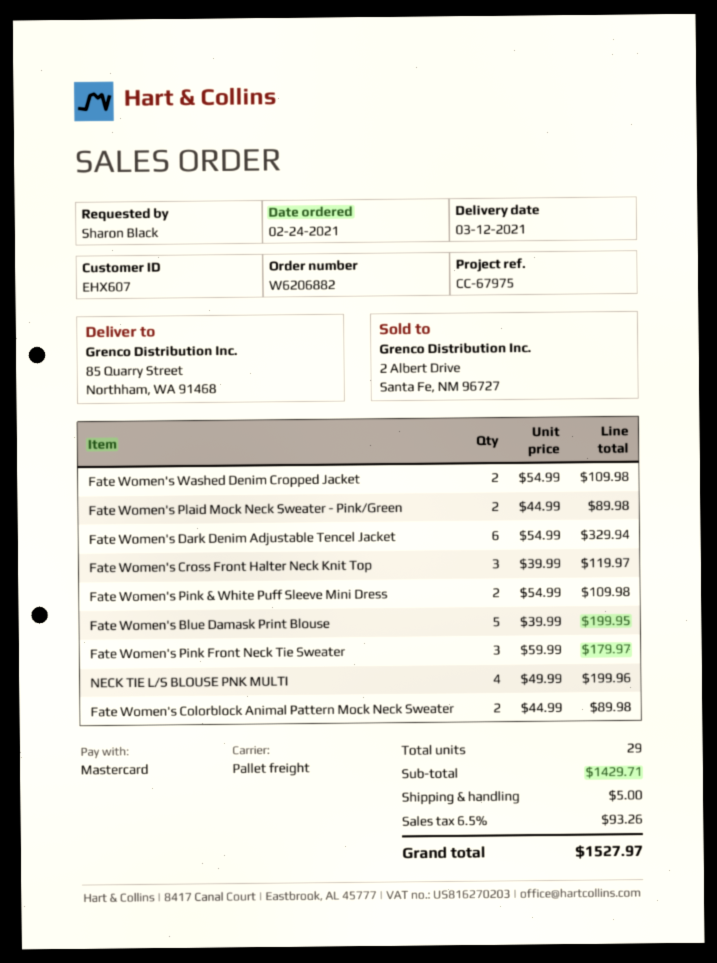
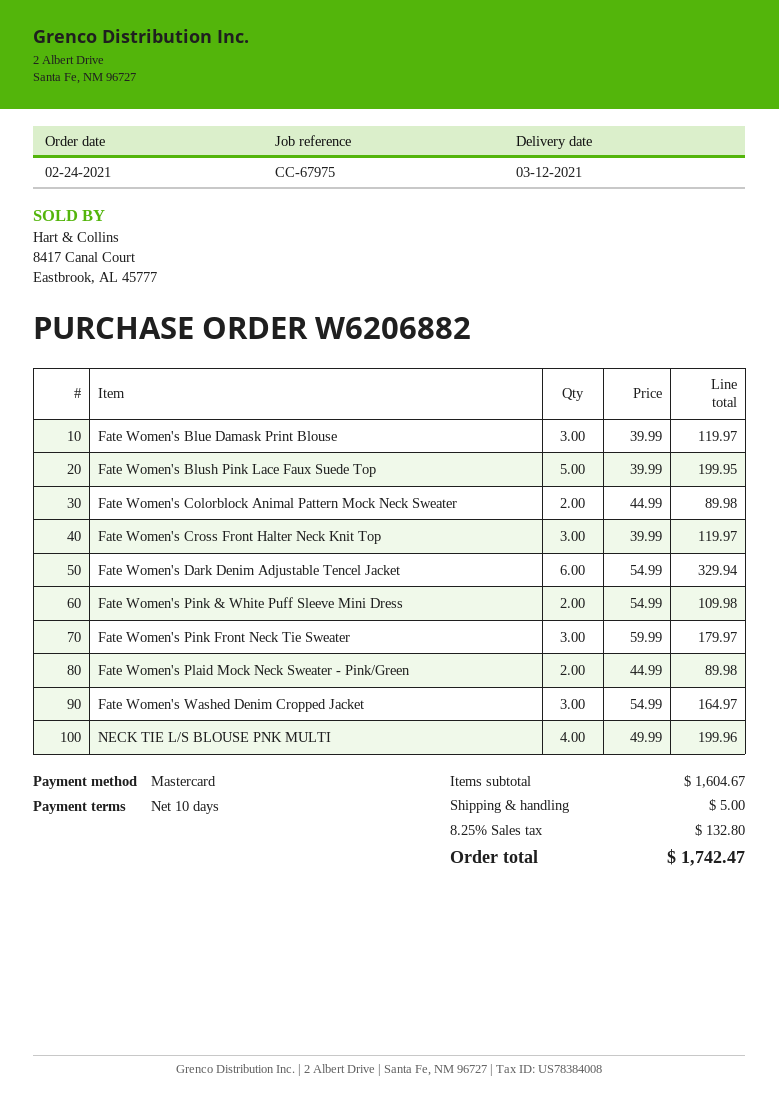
Fate Women's Washed Denim Cropped Jacket: 2 x 54.99 = 109.98 -> 3 x 54.99 = 164.97
Fate Women's Blue Damask Print Blouse: 5 x 39.99 = 199.95 -> 3 x 39.99 = 119.97
Fate Women's Blush Pink Lace Faux Suede Top: none -> 5 x 39.99 = 199.95
subtotal: 1429.71 -> 1604.67
tax: 6.5% = 93.26 -> 8.25% = 132.80
total: 1527.97 -> 1742.47

